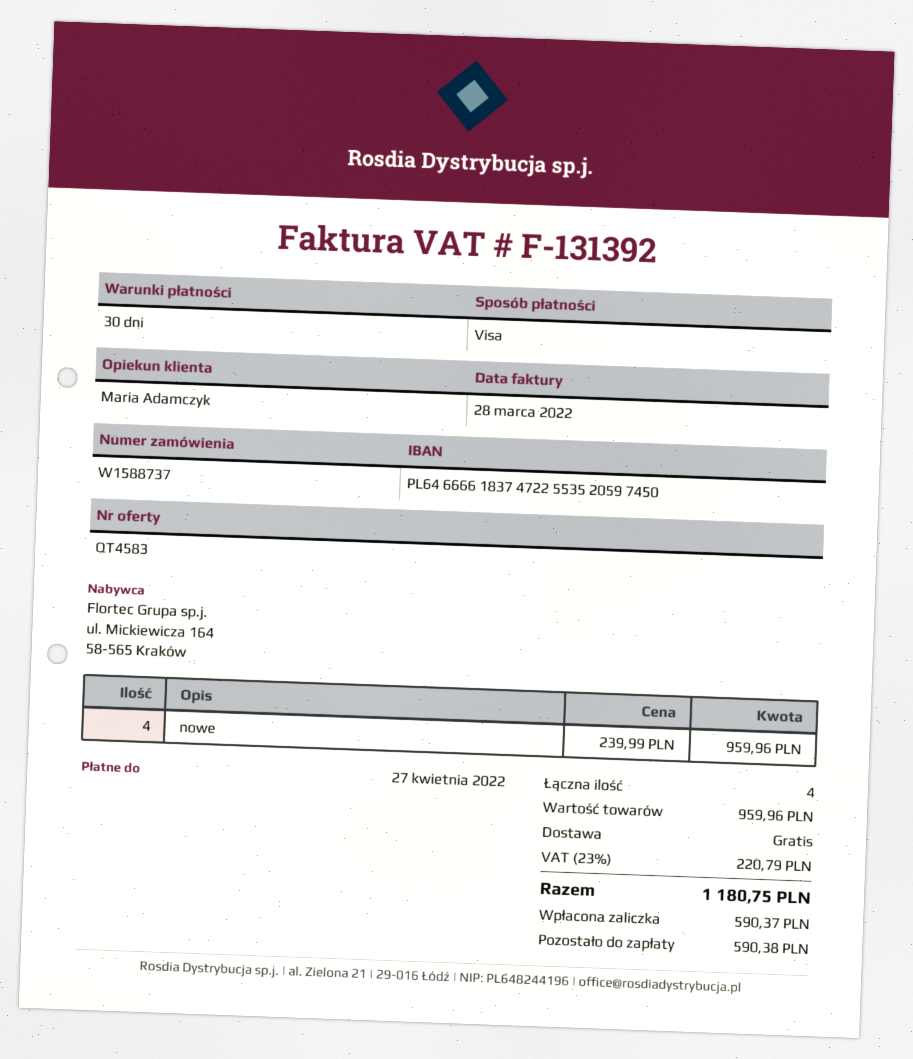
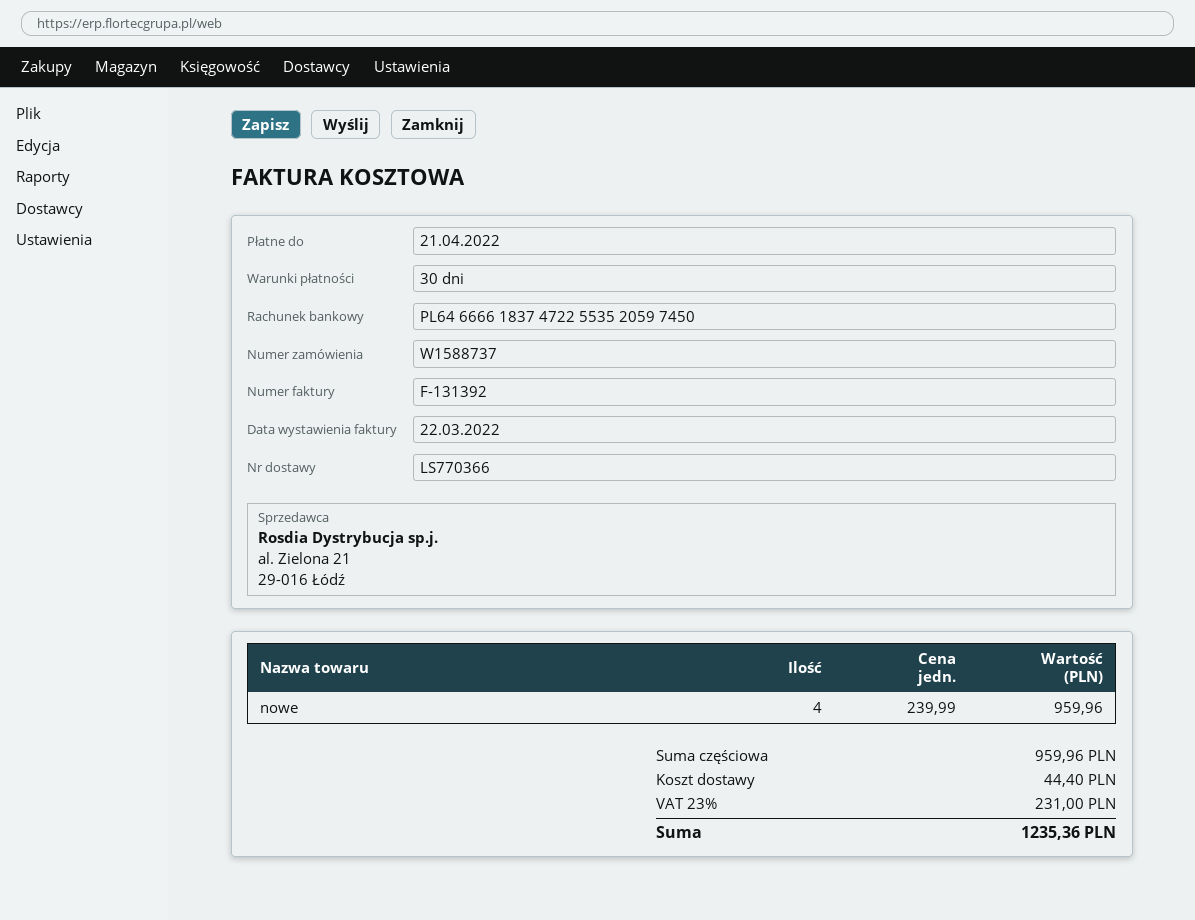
invoice date: 2022-03-28 -> 2022-03-22
due date: 2022-04-27 -> 2022-04-21
shipping: 0.00 -> 44.40
tax: 23% = 220.79 -> 23% = 231.00
total: 1180.75 -> 1235.36

